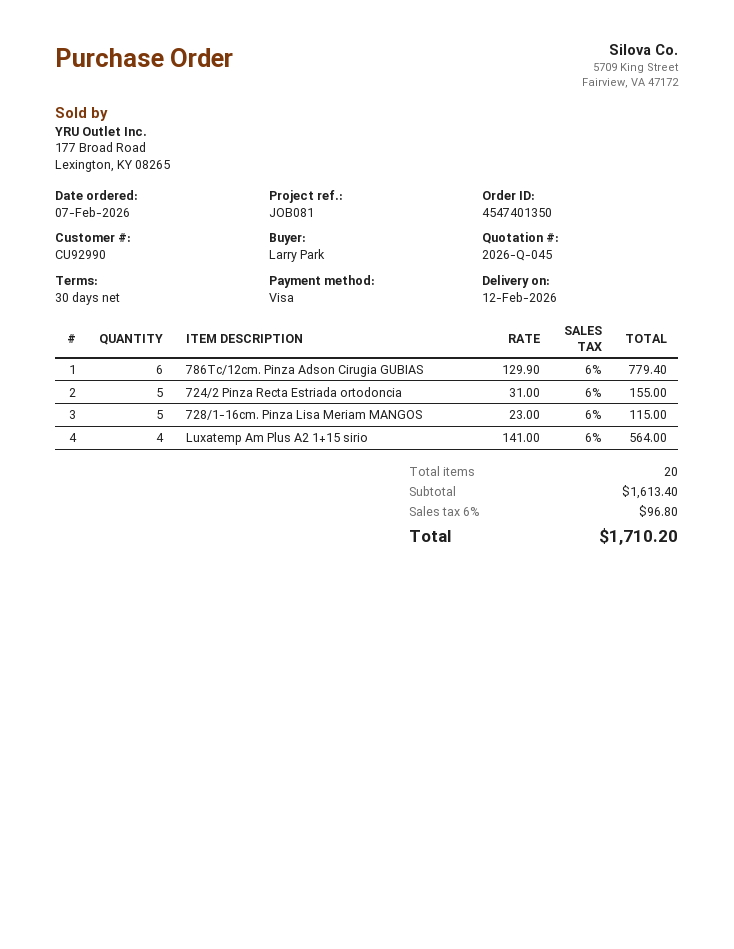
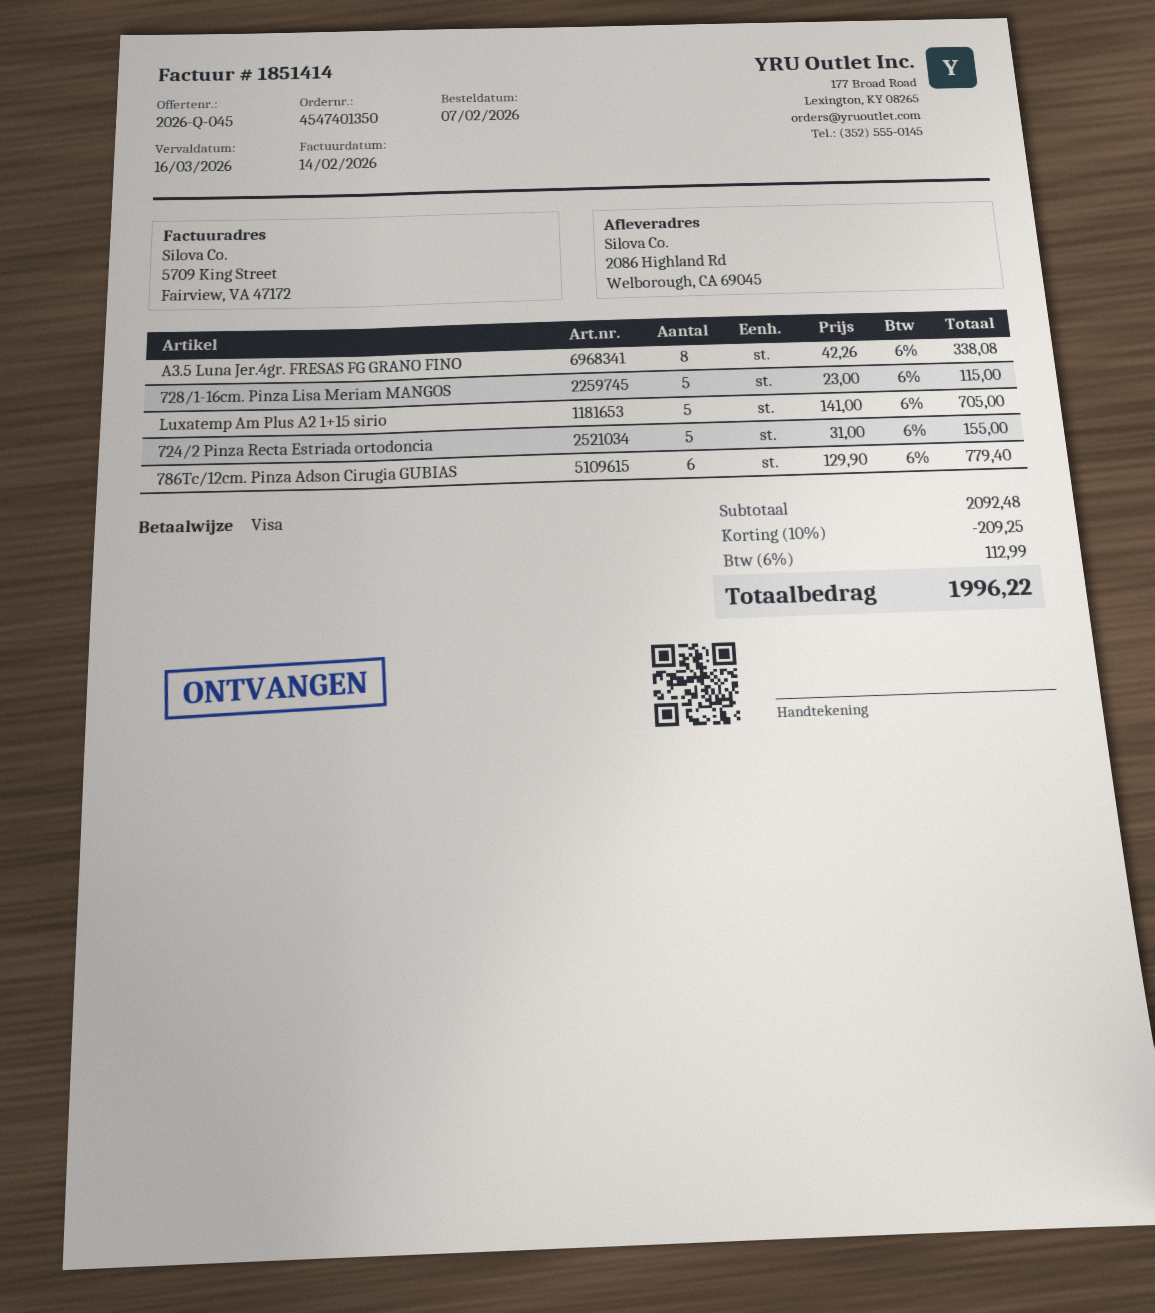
Luxatemp Am Plus A2 1+15 sirio: 4 x 141.00 = 564.00 -> 5 x 141.00 = 705.00
A3.5 Luna Jer.4gr. FRESAS FG GRANO FINO: none -> 8 x 42.26 = 338.08
subtotal: 1613.40 -> 2092.48
discount: none -> 10% = 209.25
tax: 6% = 96.80 -> 6% = 112.99
total: 1710.20 -> 1996.22

